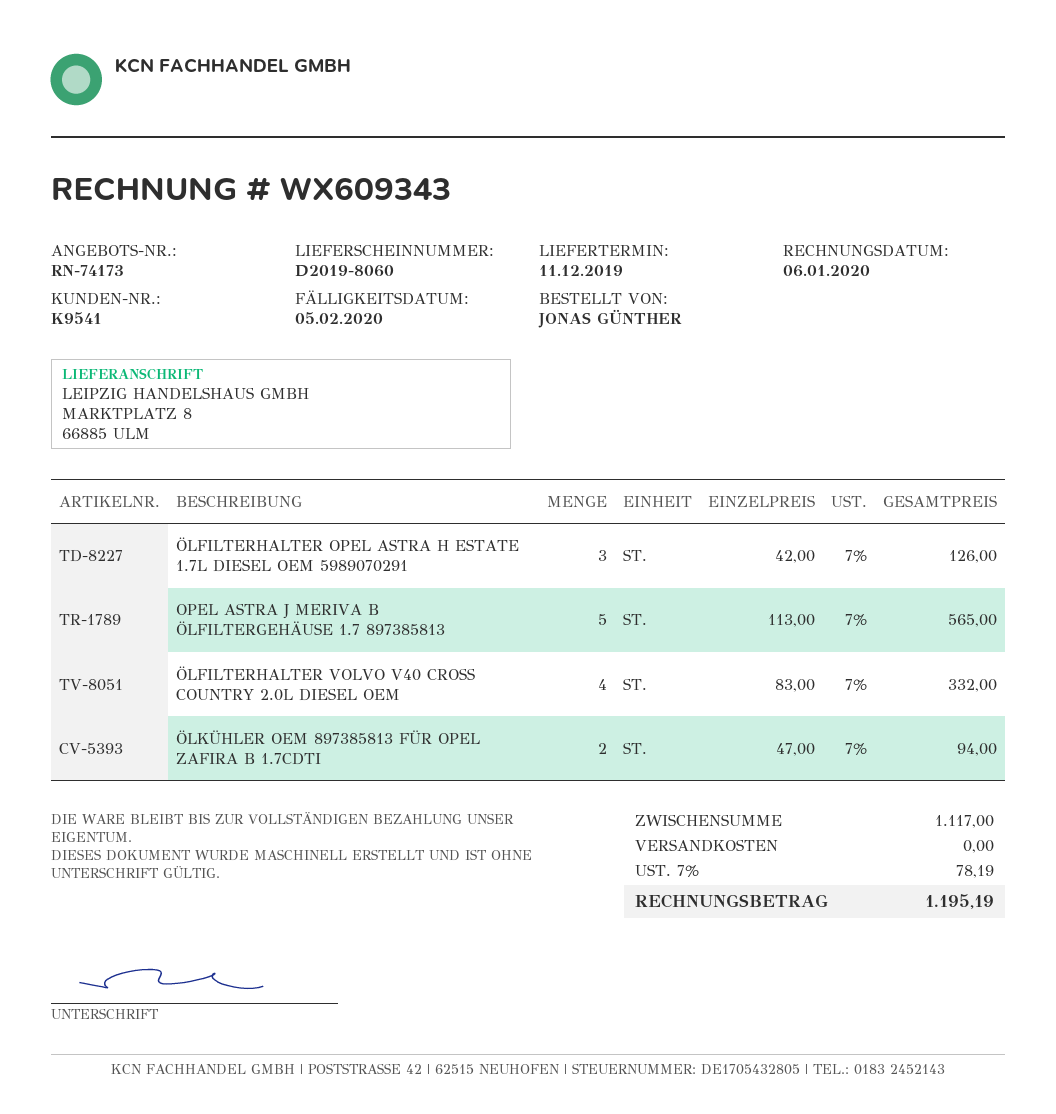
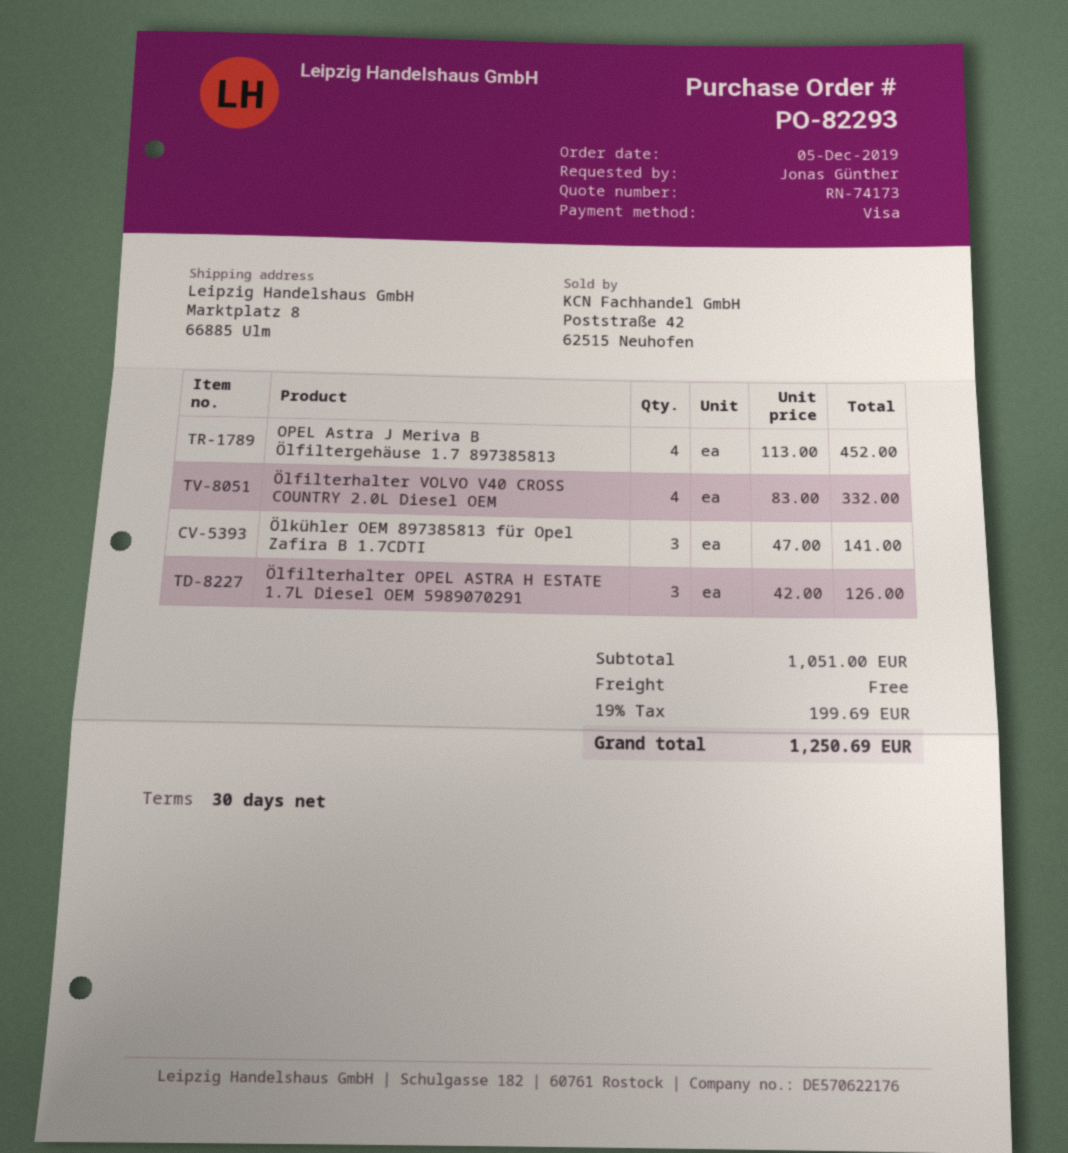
OPEL ASTRA J MERIVA B ÖLFILTERGEHÄUSE 1.7 897385813: 5 x 113.00 = 565.00 -> 4 x 113.00 = 452.00
ÖLKÜHLER OEM 897385813 FÜR OPEL ZAFIRA B 1.7CDTI: 2 x 47.00 = 94.00 -> 3 x 47.00 = 141.00
subtotal: 1117.00 -> 1051.00
tax: 7% = 78.19 -> 19% = 199.69
total: 1195.19 -> 1250.69

